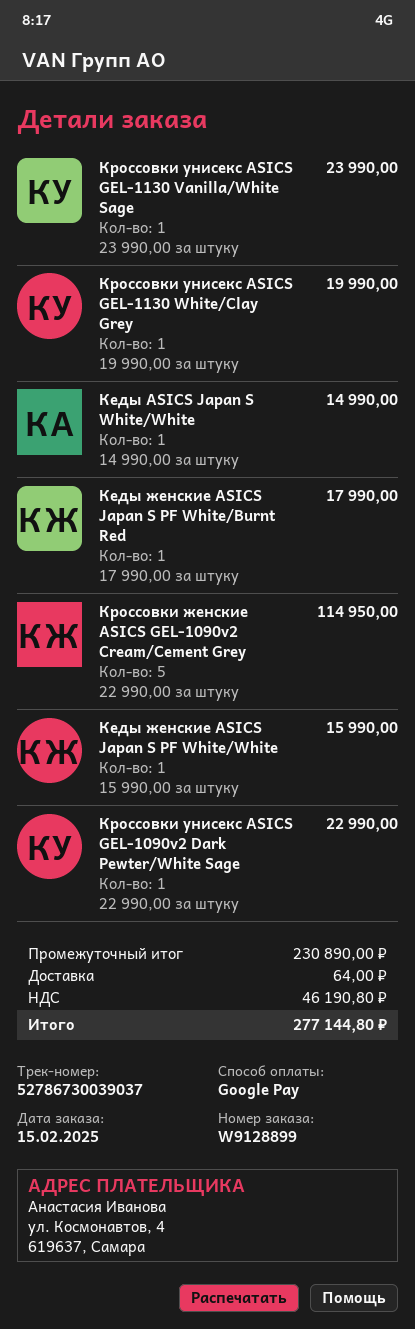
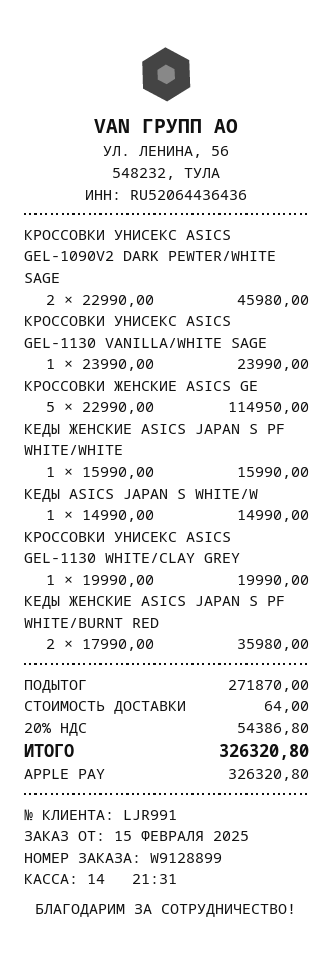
payment method: Google Pay -> Apple Pay
Кеды женские ASICS Japan S PF White/Burnt Red: 1 x 17990.00 = 17990.00 -> 2 x 17990.00 = 35980.00
Кроссовки унисекс ASICS GEL-1090v2 Dark Pewter/White Sage: 1 x 22990.00 = 22990.00 -> 2 x 22990.00 = 45980.00
subtotal: 230890.00 -> 271870.00
tax: 46190.80 -> 54386.80
total: 277144.80 -> 326320.80

